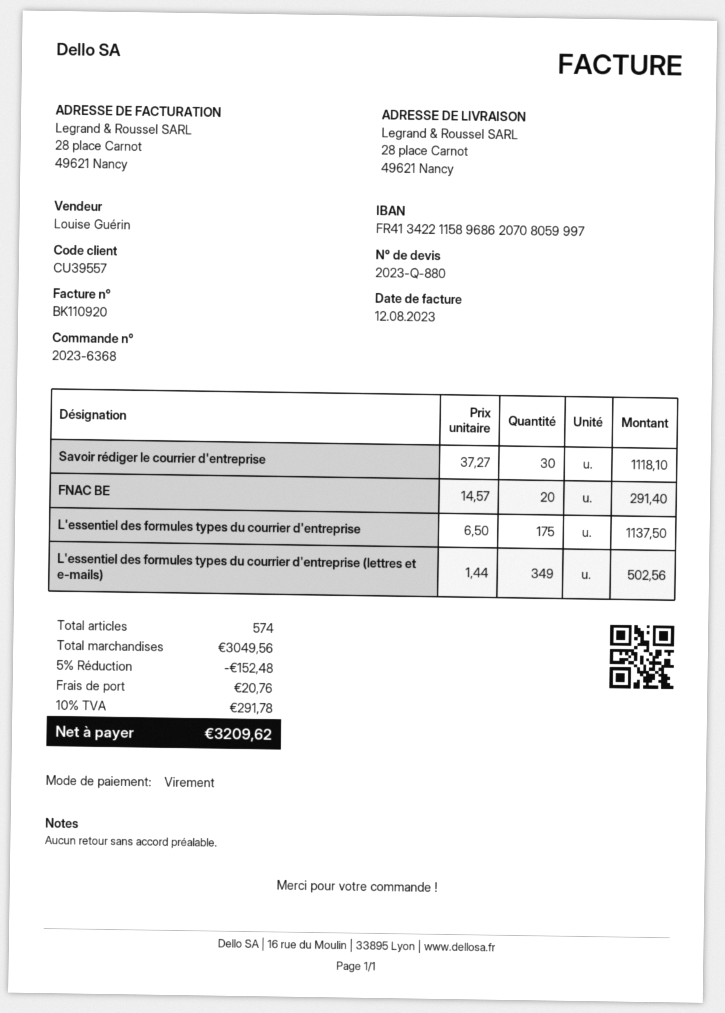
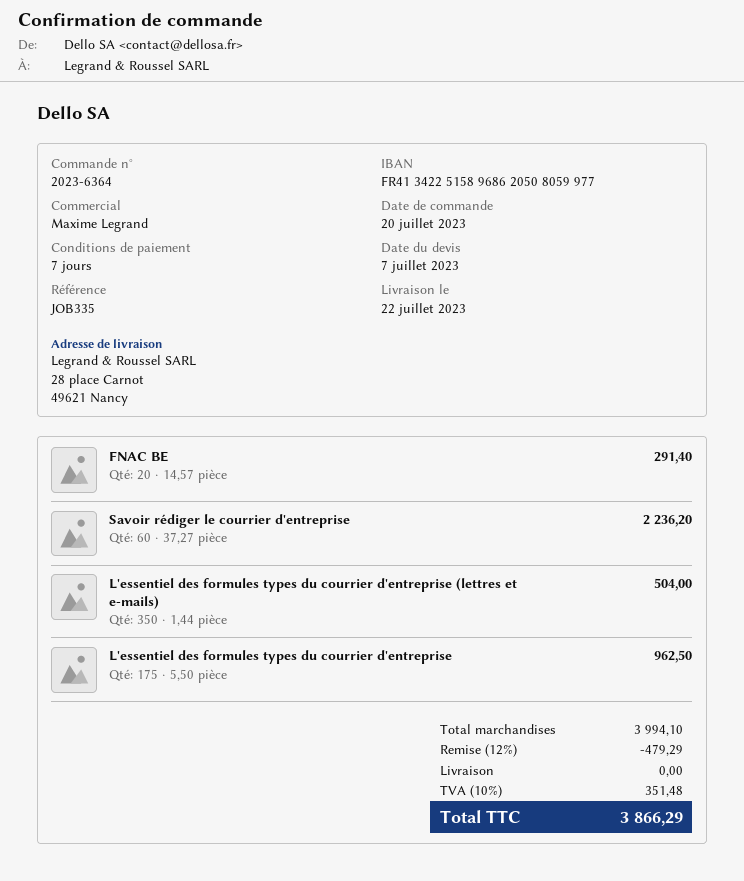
order number: 2023-6368 -> 2023-6364
sales rep: Louise Guérin -> Maxime Legrand
bank account: FR4134221158968620708059997 -> FR4134225158968620508059977
Savoir rédiger le courrier d'entreprise: 30 x 37.27 = 1118.10 -> 60 x 37.27 = 2236.20
L'essentiel des formules types du courrier d'entreprise: 175 x 6.50 = 1137.50 -> 175 x 5.50 = 962.50
L'essentiel des formules types du courrier d'entreprise (lettres et e-mails): 349 x 1.44 = 502.56 -> 350 x 1.44 = 504.00
subtotal: 3049.56 -> 3994.10
discount: 5% = 152.48 -> 12% = 479.29
shipping: 20.76 -> 0.00
tax: 10% = 291.78 -> 10% = 351.48
total: 3209.62 -> 3866.29

